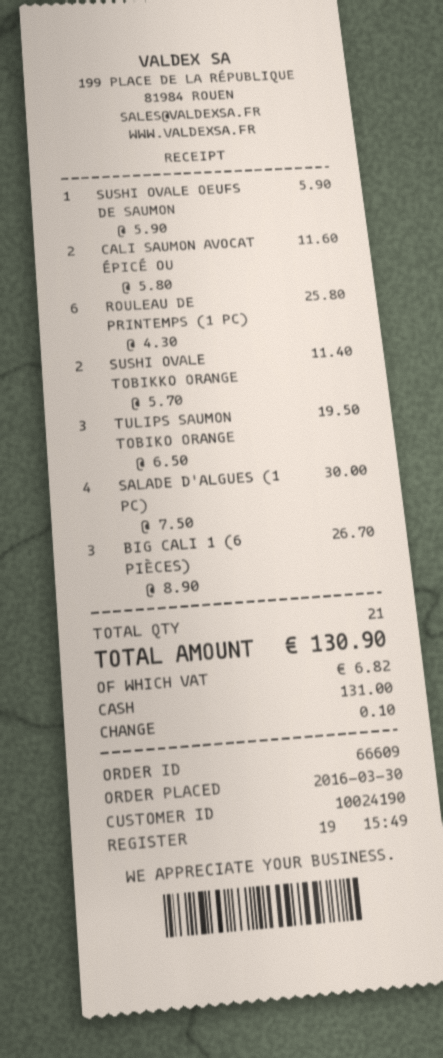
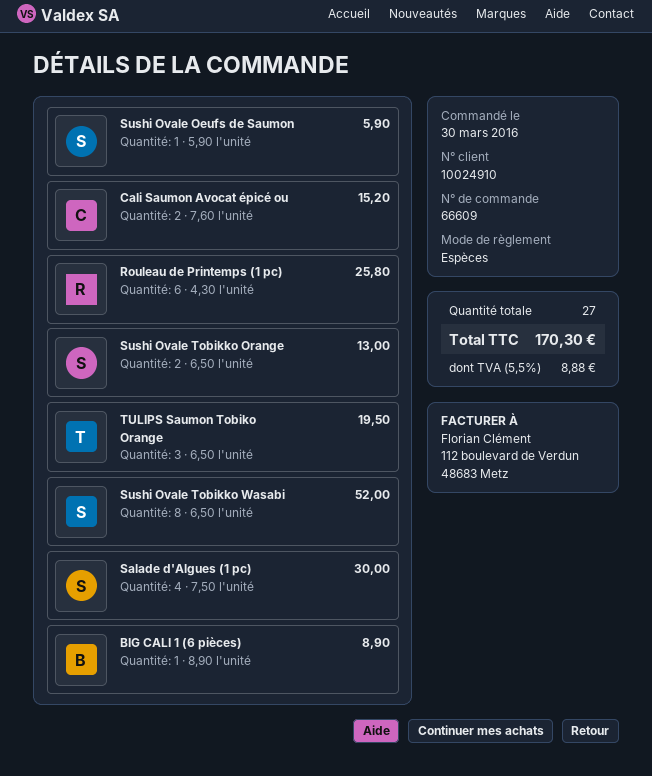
customer number: 10024190 -> 10024910
CALI SAUMON AVOCAT ÉPICÉ OU: 2 x 5.80 = 11.60 -> 2 x 7.60 = 15.20
SUSHI OVALE TOBIKKO ORANGE: 2 x 5.70 = 11.40 -> 2 x 6.50 = 13.00
BIG CALI 1 (6 PIÈCES): 3 x 8.90 = 26.70 -> 1 x 8.90 = 8.90
Sushi Ovale Tobikko Wasabi: none -> 8 x 6.50 = 52.00
total quantity: 21 -> 27
tax: 6.82 -> 8.88
total: 130.90 -> 170.30

